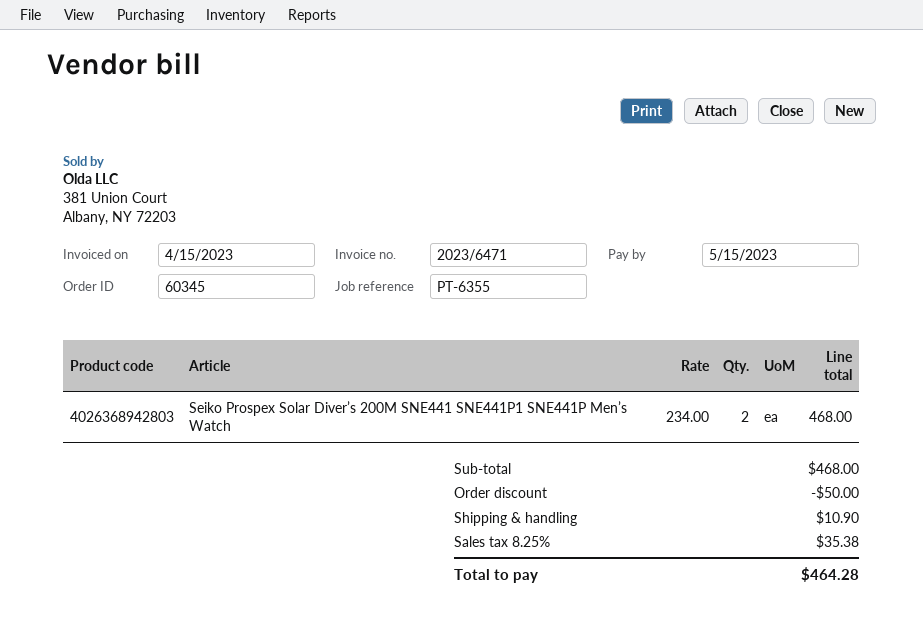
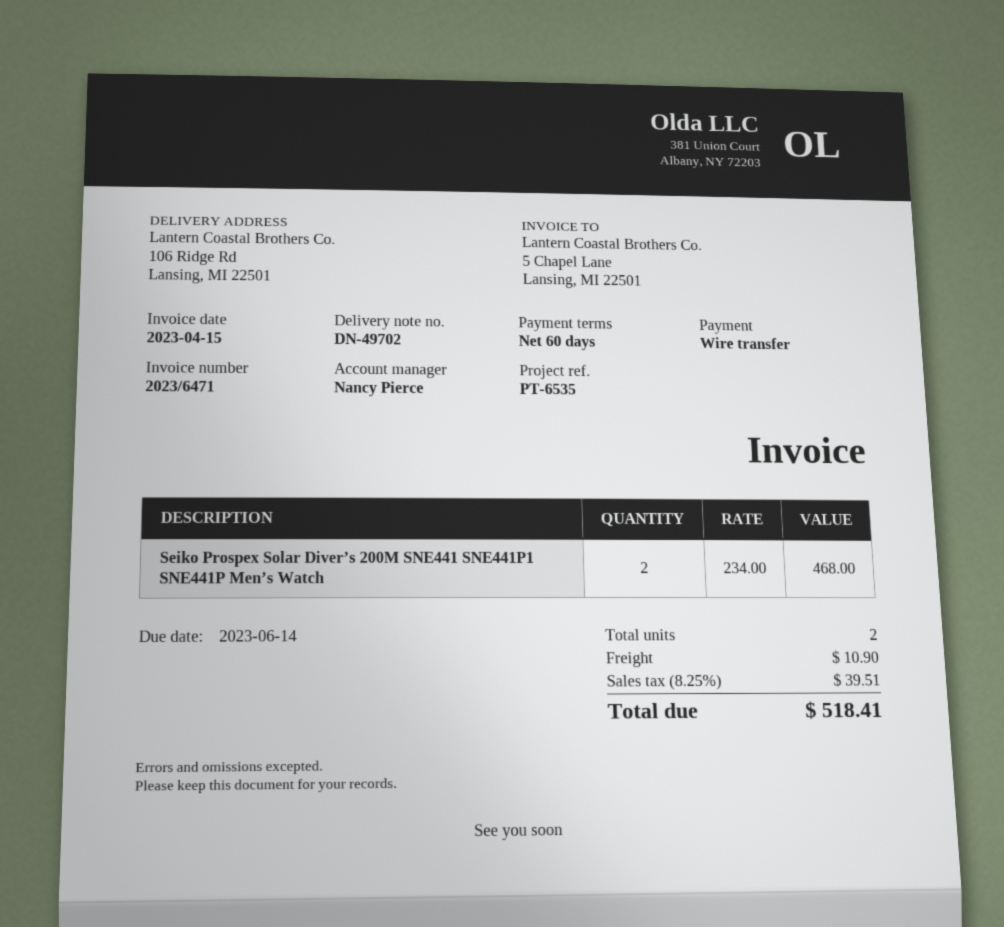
due date: 2023-05-15 -> 2023-06-14
reference: PT-6355 -> PT-6535
discount: 50.00 -> none
tax: 8.25% = 35.38 -> 8.25% = 39.51
total: 464.28 -> 518.41

